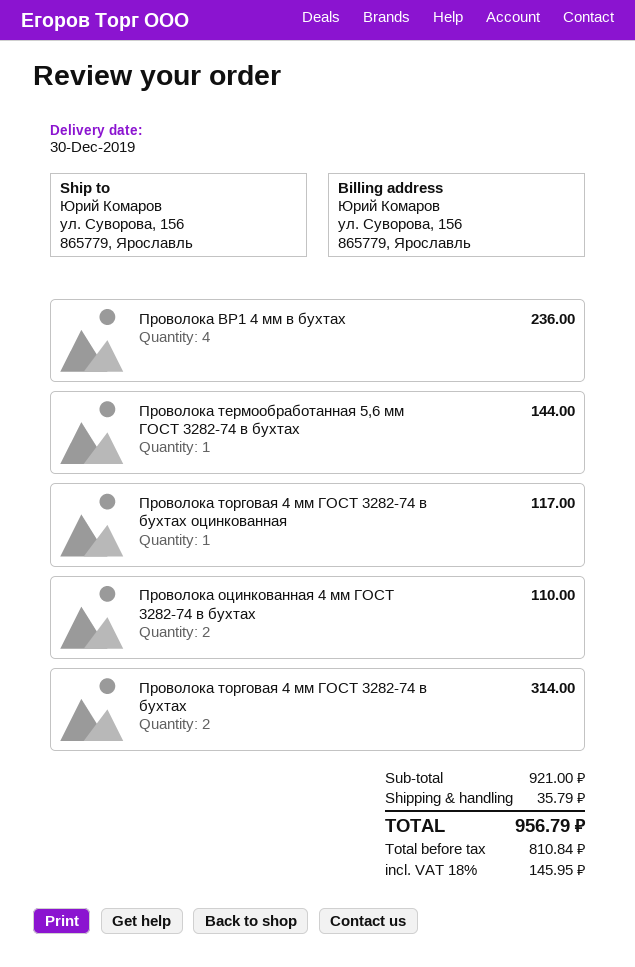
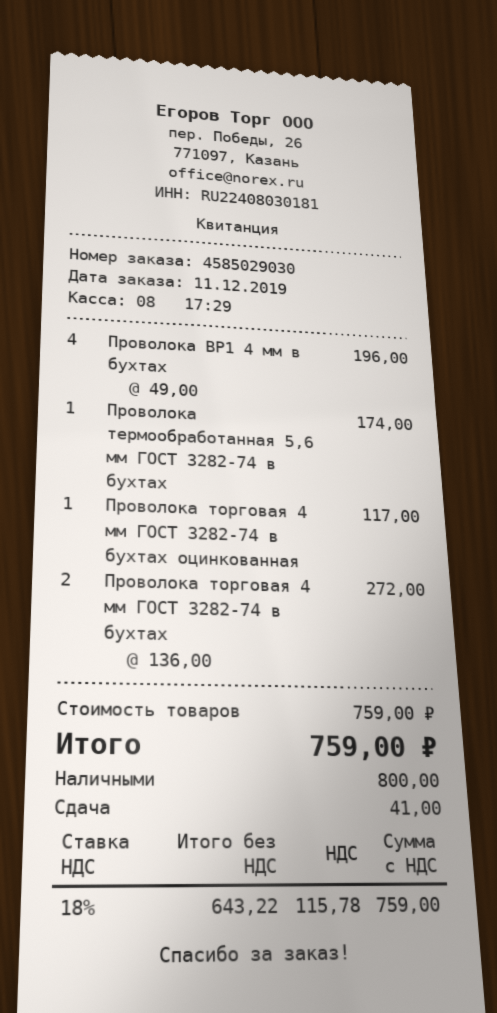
Проволока ВР1 4 мм в бухтах: 4 for 236.00 -> 4 for 196.00
Проволока термообработанная 5,6 мм ГОСТ 3282-74 в бухтах: 1 for 144.00 -> 1 for 174.00
Проволока оцинкованная 4 мм ГОСТ 3282-74 в бухтах: 2 for 110.00 -> none
Проволока торговая 4 мм ГОСТ 3282-74 в бухтах: 2 for 314.00 -> 2 for 272.00
subtotal: 921.00 -> 759.00
shipping: 35.79 -> none
net: 810.84 -> 643.22
tax: 18% = 145.95 -> 18% = 115.78
total: 956.79 -> 759.00

